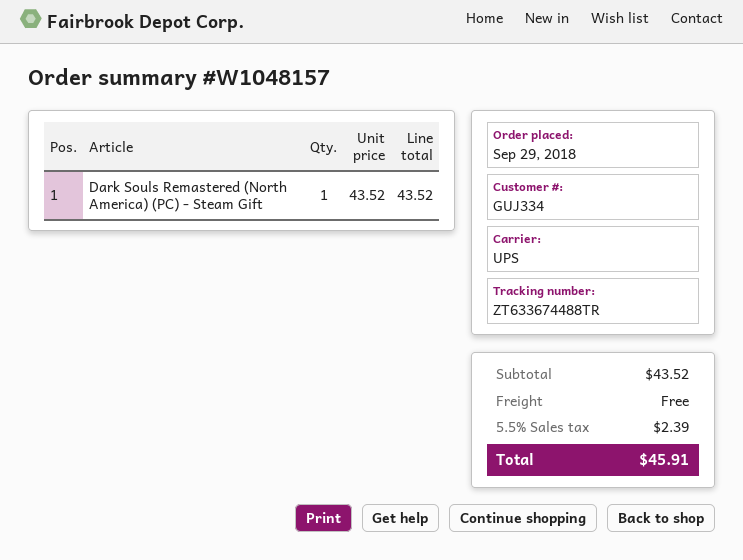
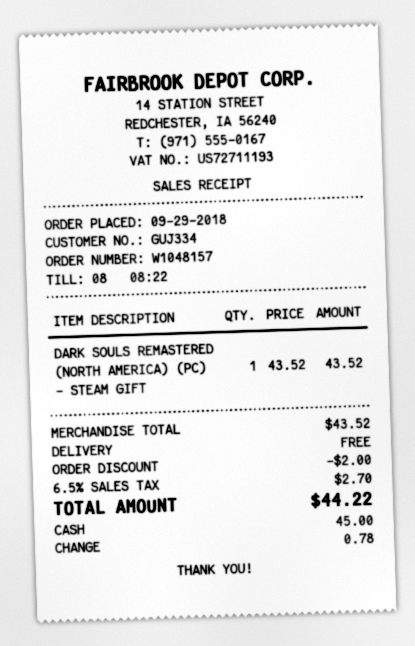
discount: none -> 2.00
tax: 5.5% = 2.39 -> 6.5% = 2.70
total: 45.91 -> 44.22

